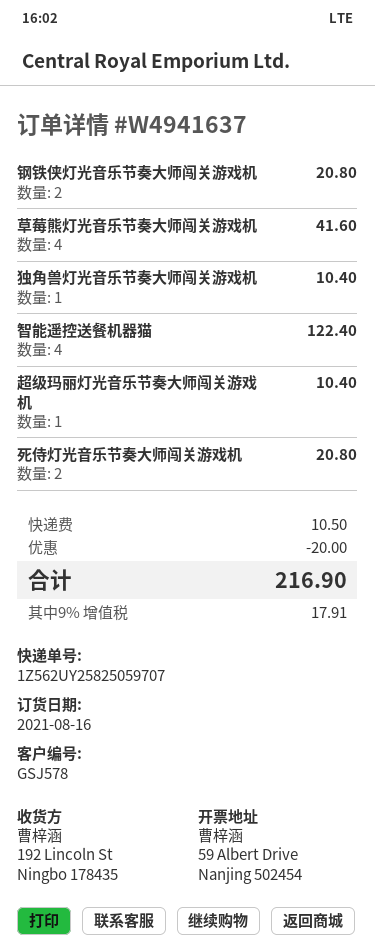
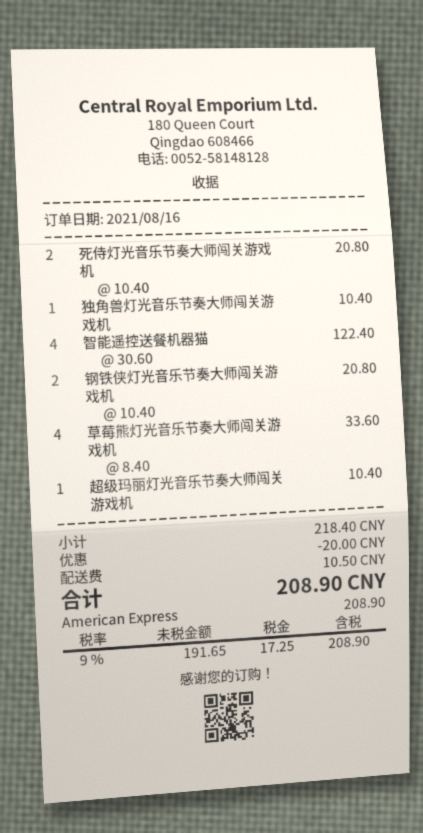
草莓熊灯光音乐节奏大师闯关游戏机: 4 for 41.60 -> 4 for 33.60
tax: 9% = 17.91 -> 9% = 17.25
total: 216.90 -> 208.90

